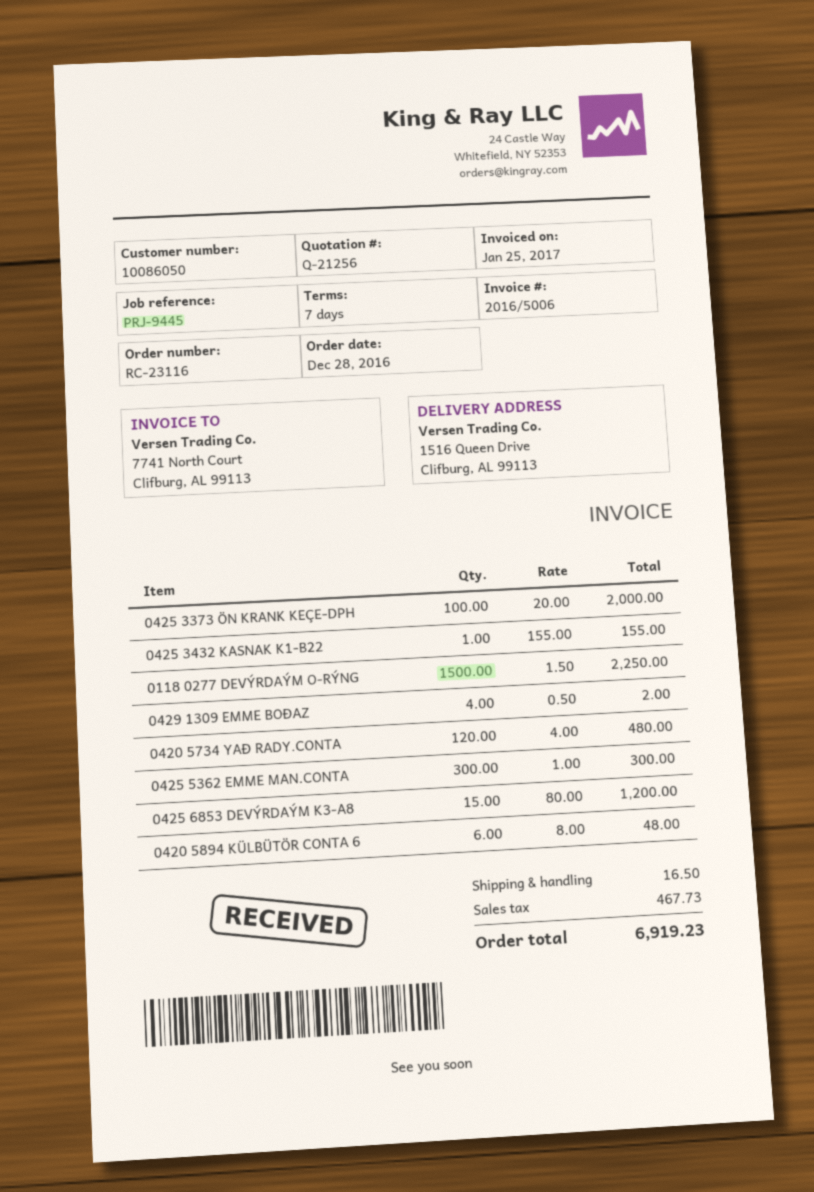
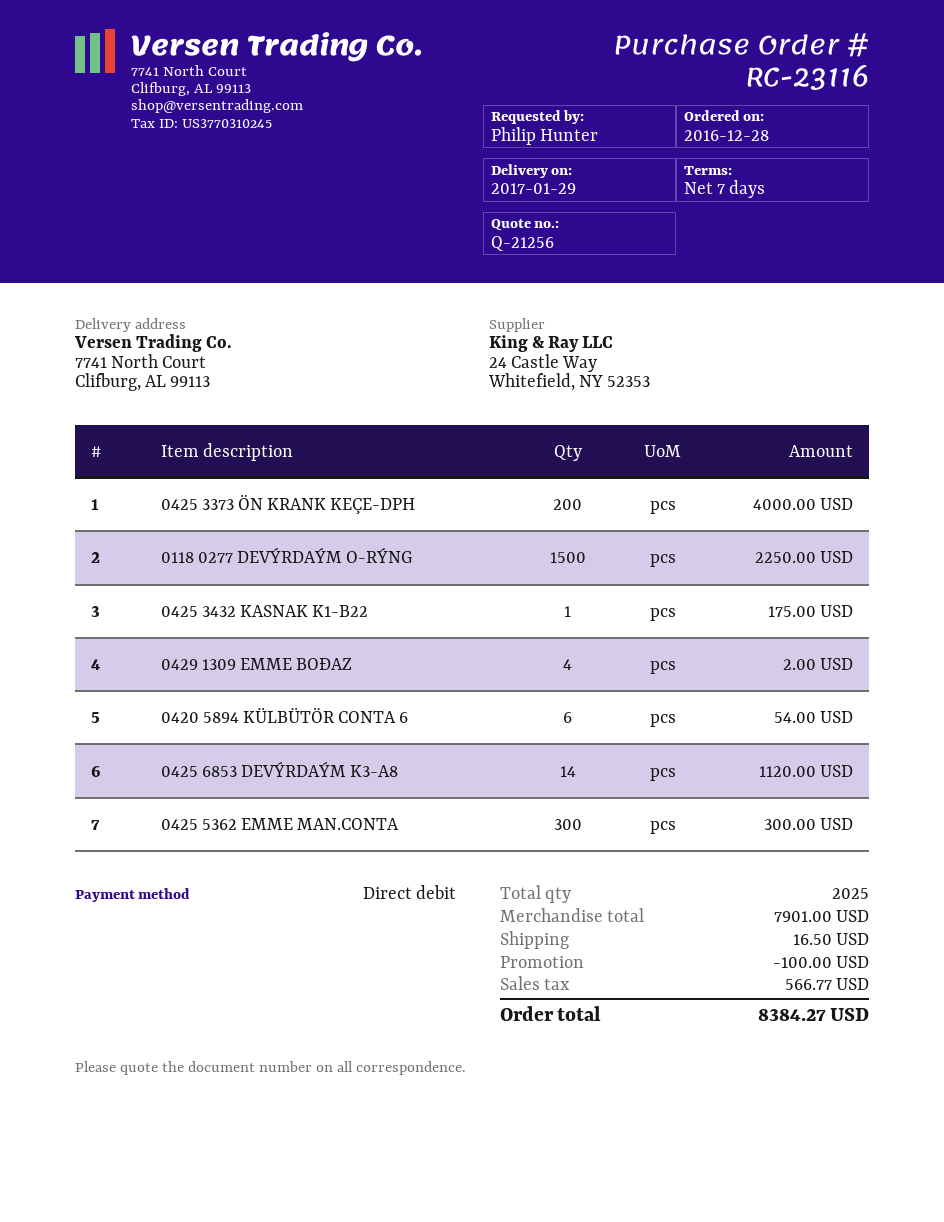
ship to: 1516 Queen Drive, Clifburg, AL 99113 -> 7741 North Court, Clifburg, AL 99113
0425 3373 ÖN KRANK KEÇE-DPH: 100 for 2000.00 -> 200 for 4000.00
0425 3432 KASNAK K1-B22: 1 for 155.00 -> 1 for 175.00
0420 5734 YAÐ RADY.CONTA: 120 for 480.00 -> none
0425 6853 DEVÝRDAÝM K3-A8: 15 for 1200.00 -> 14 for 1120.00
0420 5894 KÜLBÜTÖR CONTA 6: 6 for 48.00 -> 6 for 54.00
discount: none -> 100.00
tax: 467.73 -> 566.77
total: 6919.23 -> 8384.27

